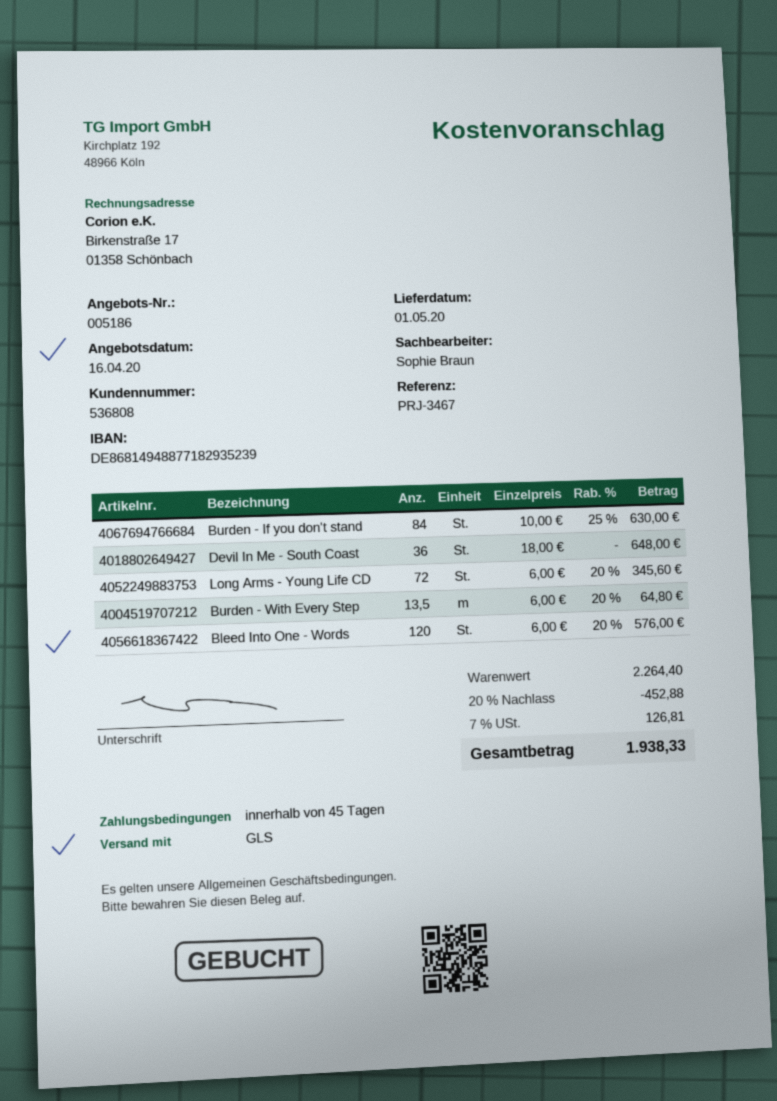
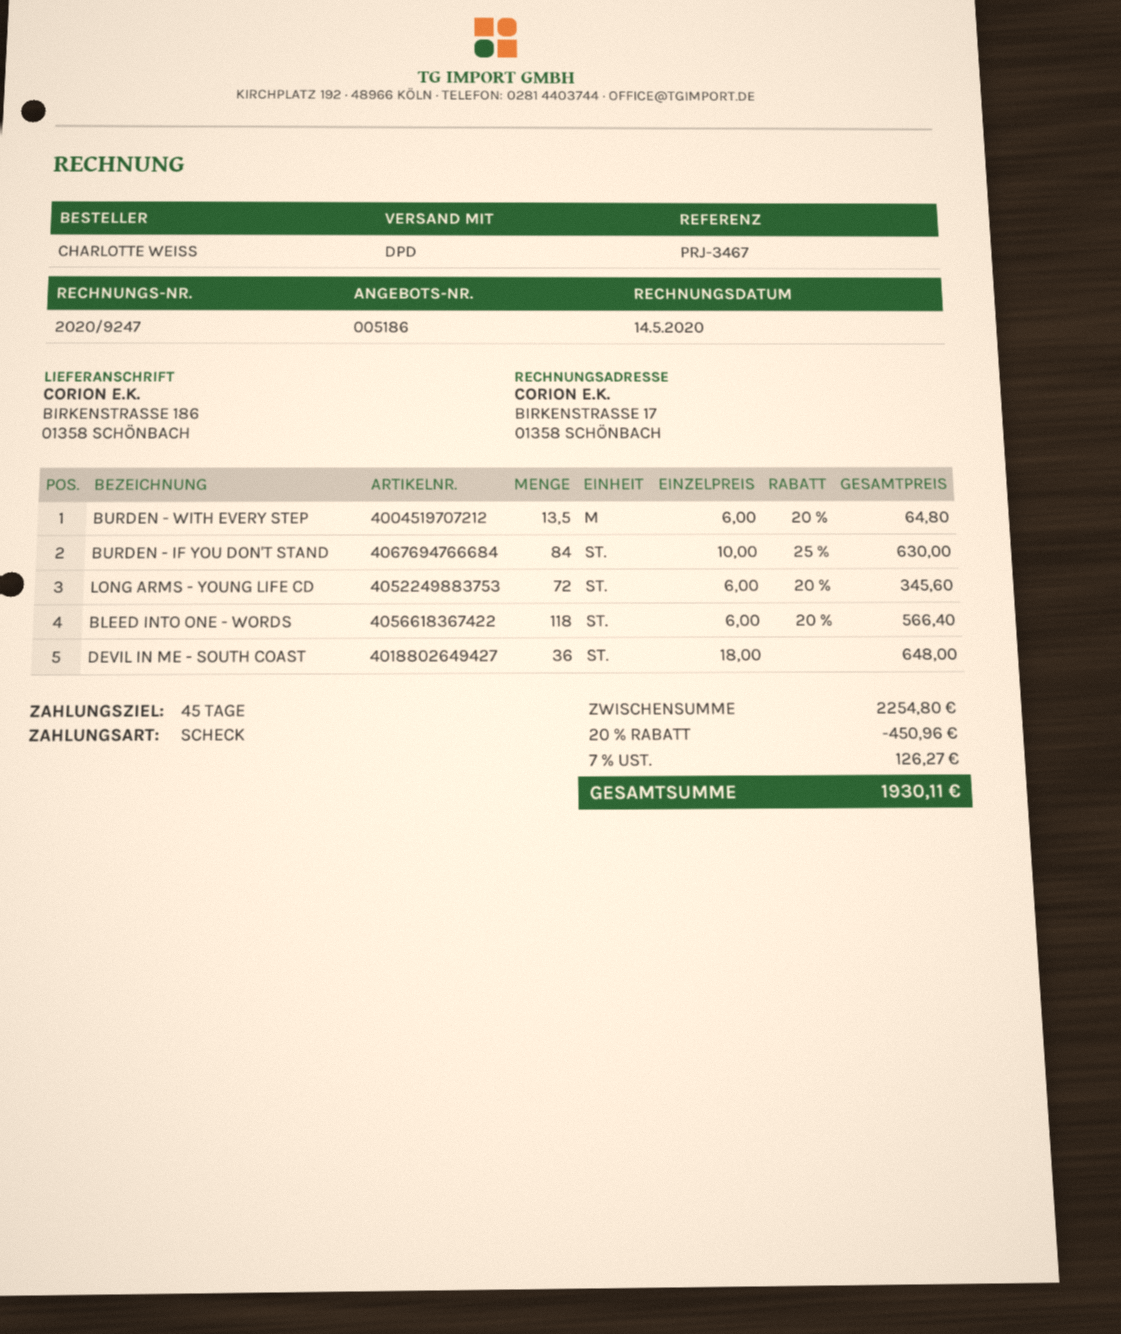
shipping method: GLS -> DPD
Bleed Into One - Words: 120 x 6.00 - 20% = 576.00 -> 118 x 6.00 - 20% = 566.40
subtotal: 2264.40 -> 2254.80
discount: 20% = 452.88 -> 20% = 450.96
tax: 7% = 126.81 -> 7% = 126.27
total: 1938.33 -> 1930.11

